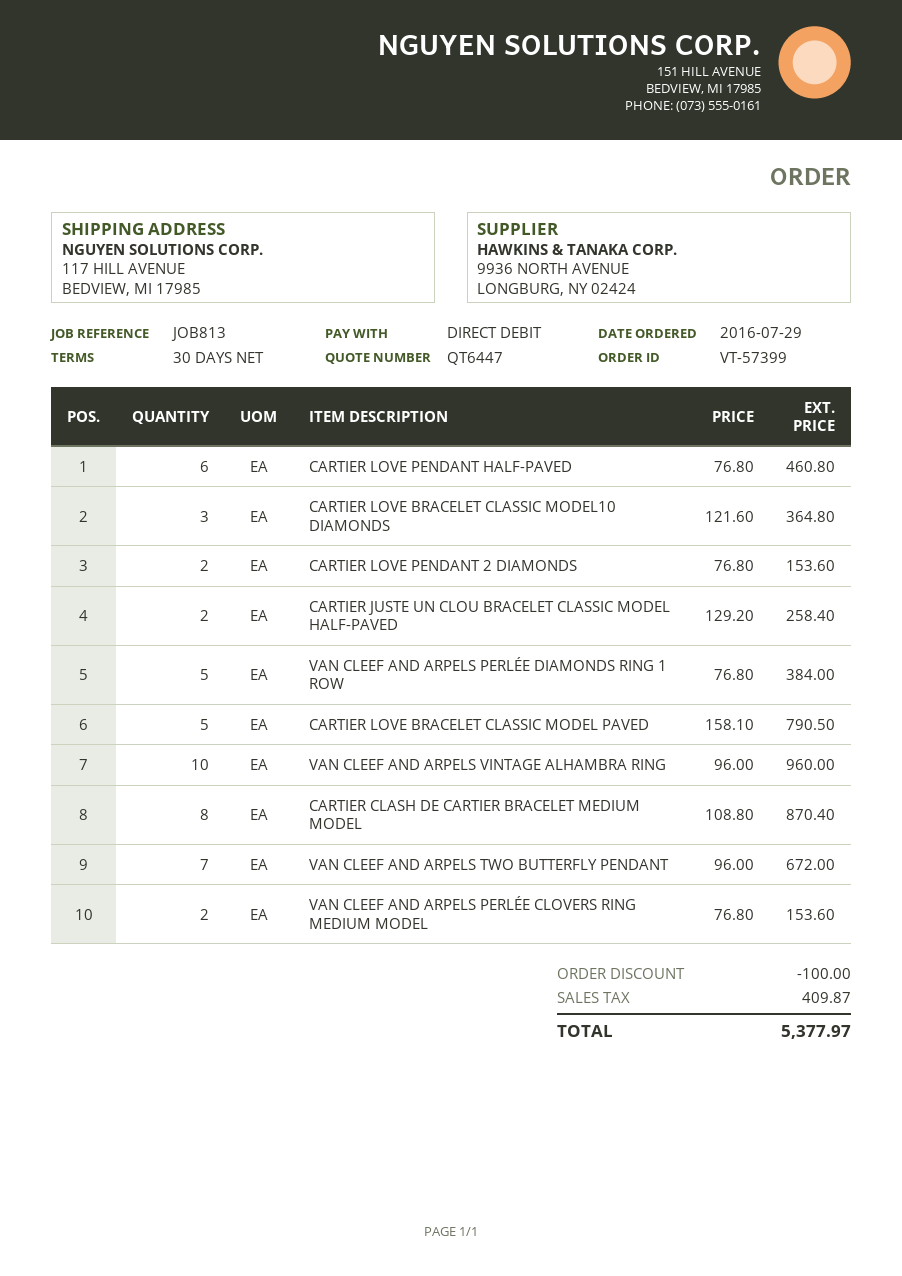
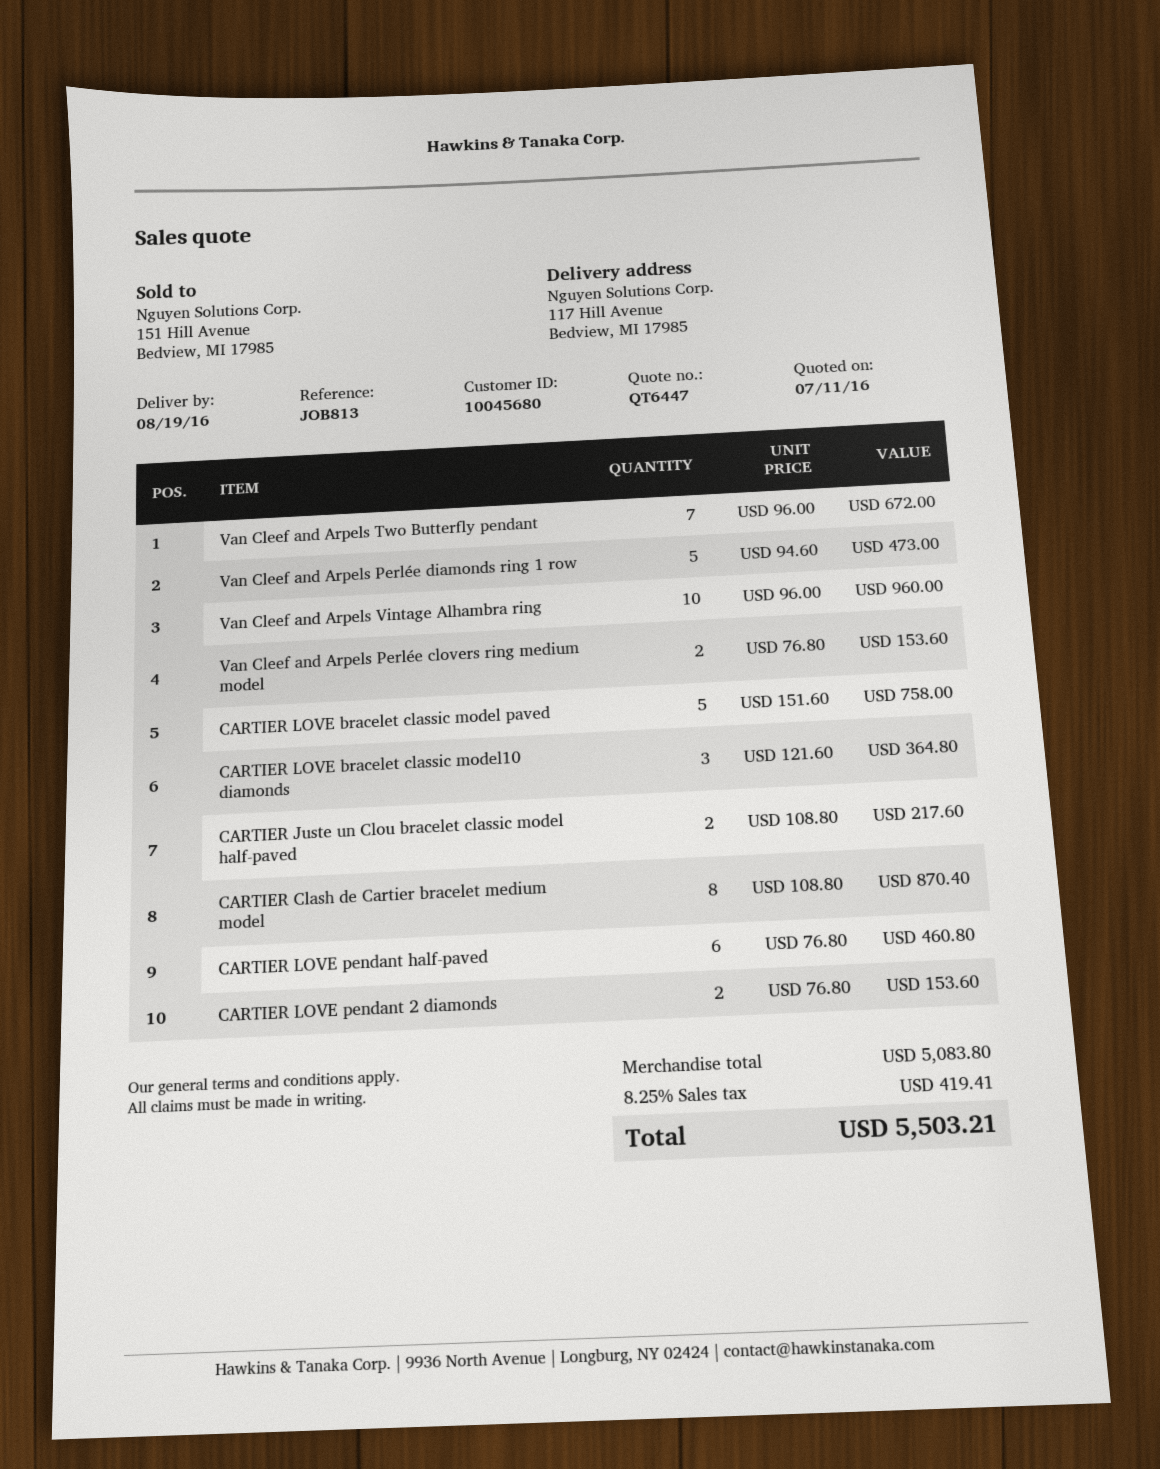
CARTIER JUSTE UN CLOU BRACELET CLASSIC MODEL HALF-PAVED: 2 x 129.20 = 258.40 -> 2 x 108.80 = 217.60
VAN CLEEF AND ARPELS PERLÉE DIAMONDS RING 1 ROW: 5 x 76.80 = 384.00 -> 5 x 94.60 = 473.00
CARTIER LOVE BRACELET CLASSIC MODEL PAVED: 5 x 158.10 = 790.50 -> 5 x 151.60 = 758.00
discount: 100.00 -> none
tax: 409.87 -> 419.41
total: 5377.97 -> 5503.21

